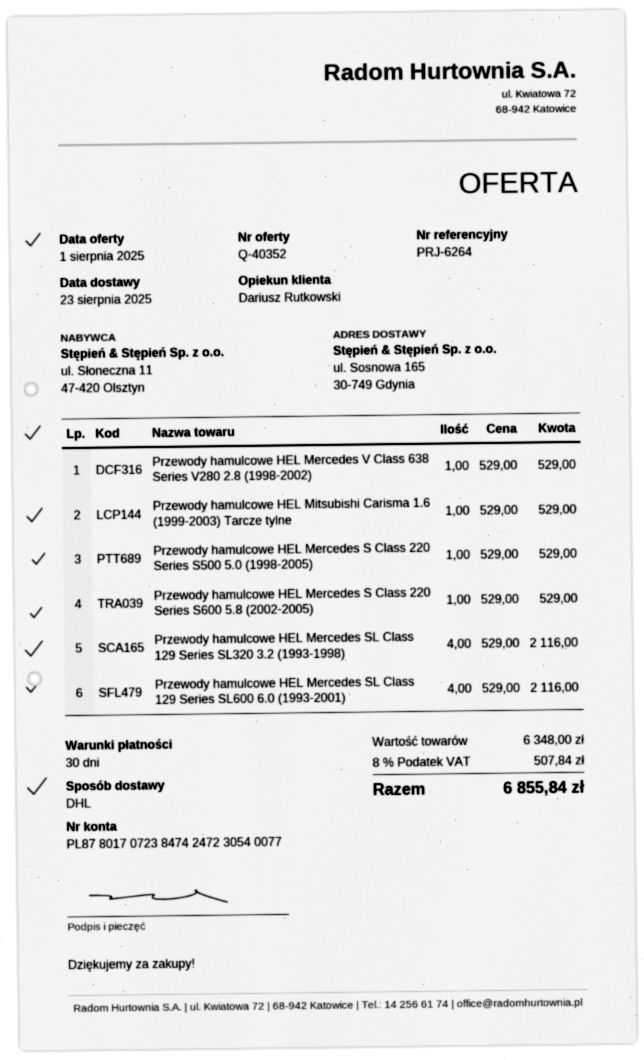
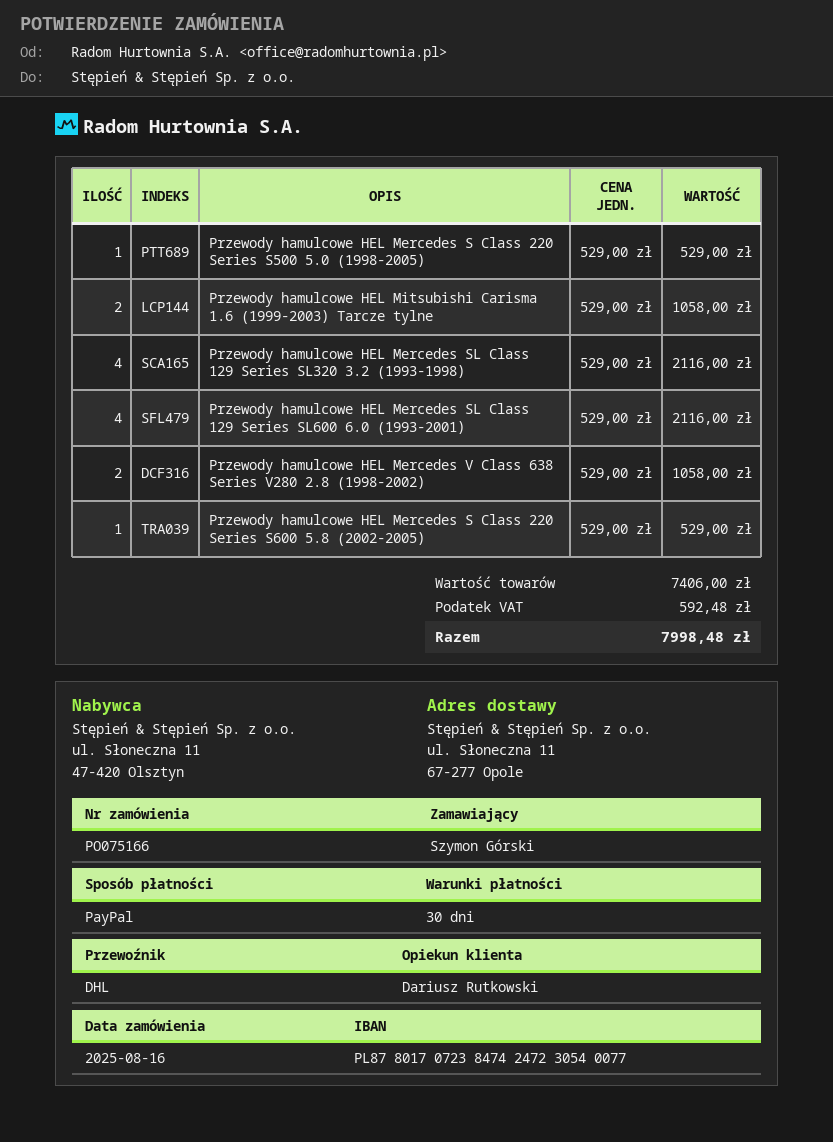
ship to: ul. Sosnowa 165, 30-749 Gdynia -> ul. Słoneczna 11, 67-277 Opole
Przewody hamulcowe HEL Mercedes V Class 638 Series V280 2.8 (1998-2002): 1 x 529.00 = 529.00 -> 2 x 529.00 = 1058.00
Przewody hamulcowe HEL Mitsubishi Carisma 1.6 (1999-2003) Tarcze tylne: 1 x 529.00 = 529.00 -> 2 x 529.00 = 1058.00
subtotal: 6348.00 -> 7406.00
tax: 507.84 -> 592.48
total: 6855.84 -> 7998.48

